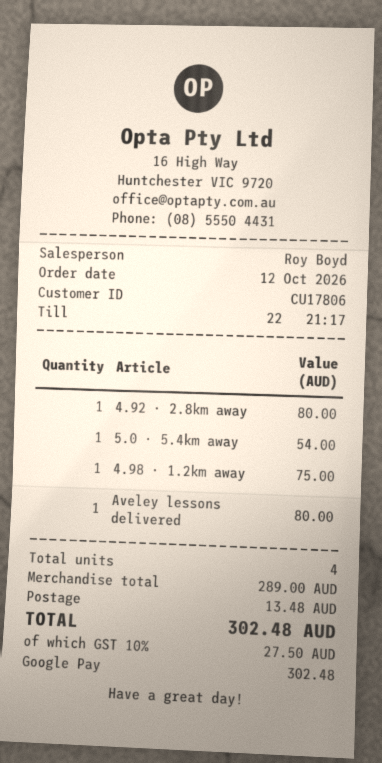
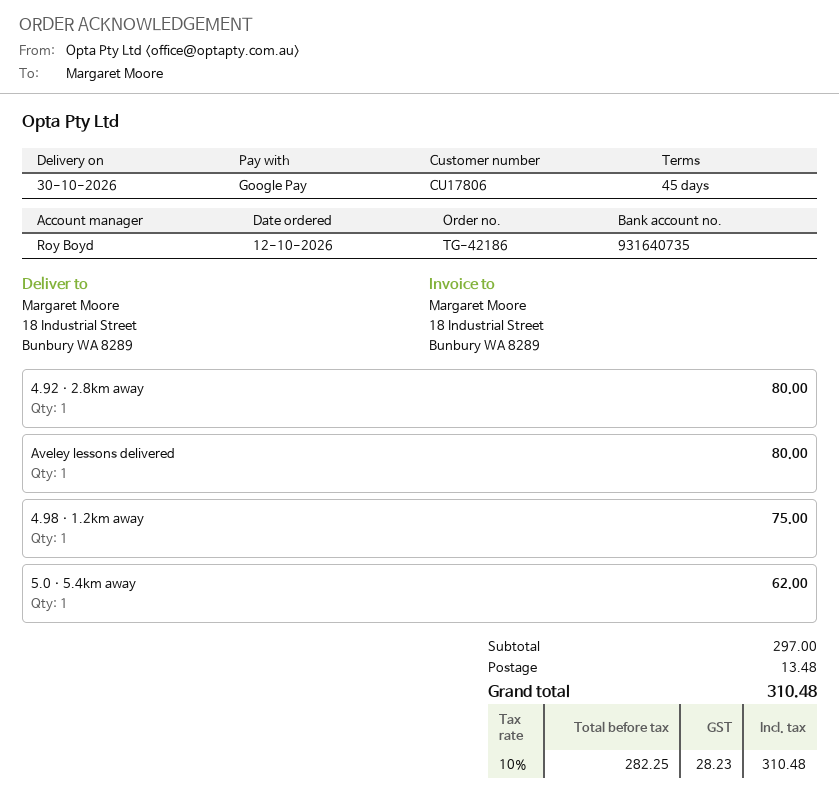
5.0 · 5.4km away: 1 for 54.00 -> 1 for 62.00
subtotal: 289.00 -> 297.00
tax: 10% = 27.50 -> 10% = 28.23
total: 302.48 -> 310.48

